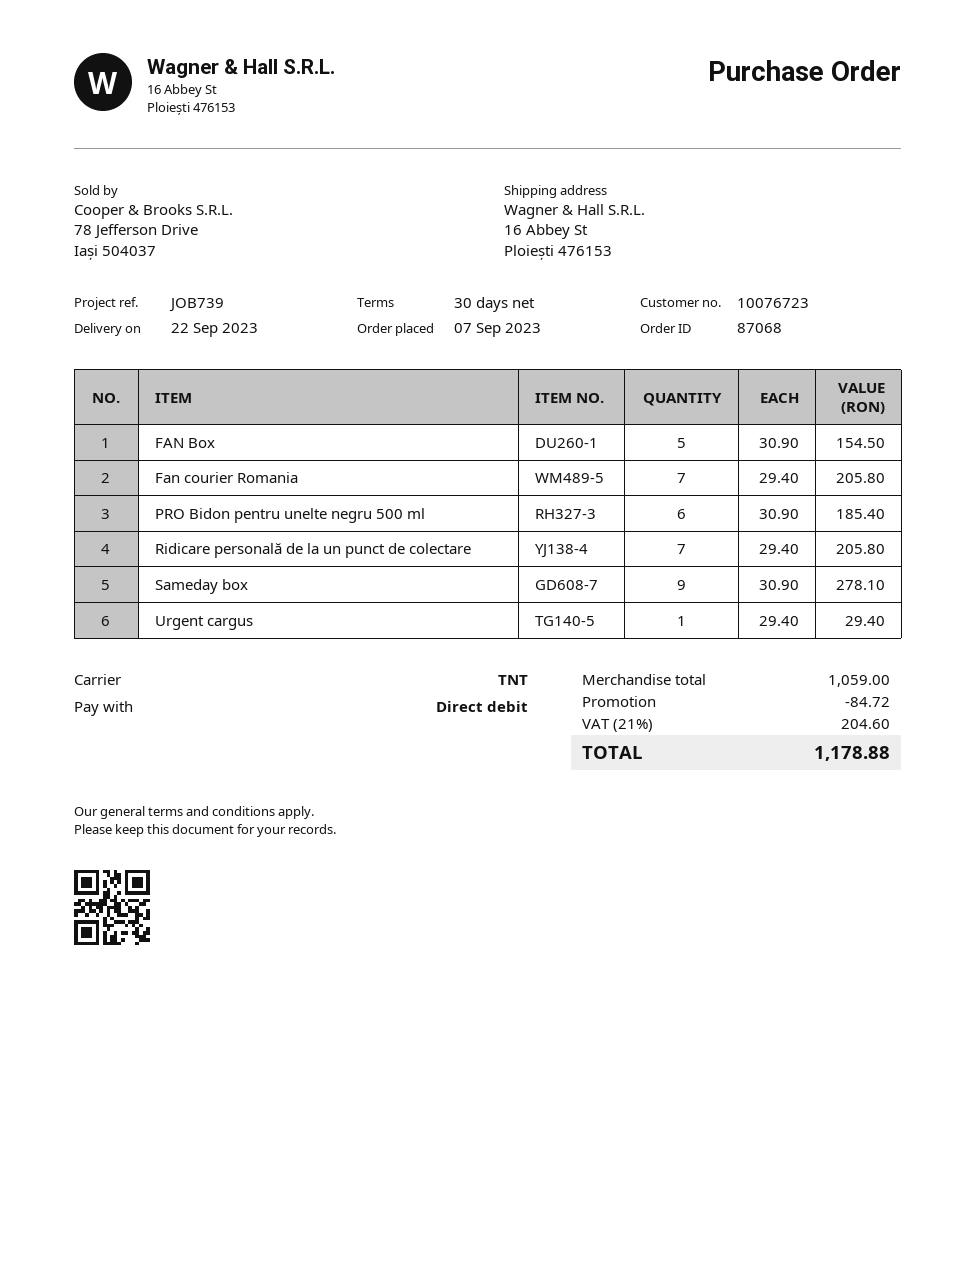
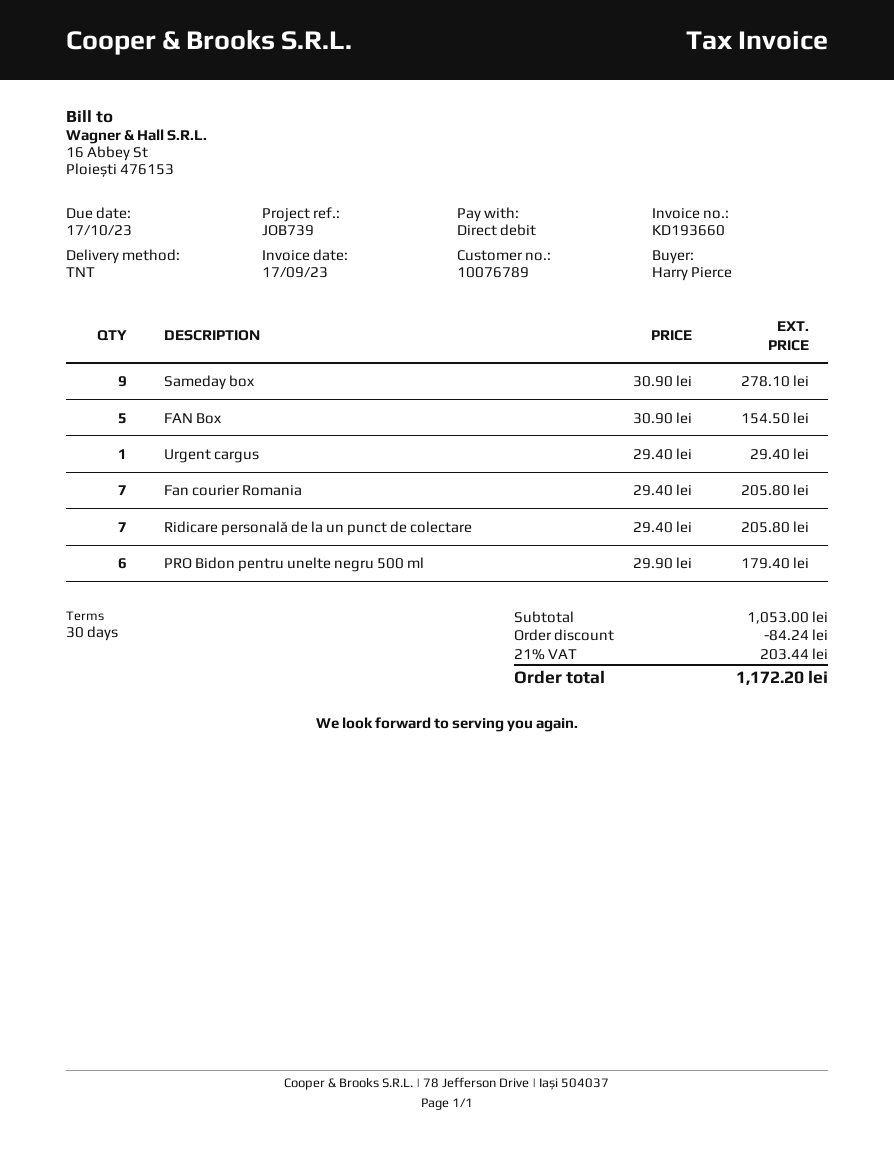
customer number: 10076723 -> 10076789
PRO Bidon pentru unelte negru 500 ml: 6 x 30.90 = 185.40 -> 6 x 29.90 = 179.40
subtotal: 1059.00 -> 1053.00
discount: 84.72 -> 84.24
tax: 21% = 204.60 -> 21% = 203.44
total: 1178.88 -> 1172.20

